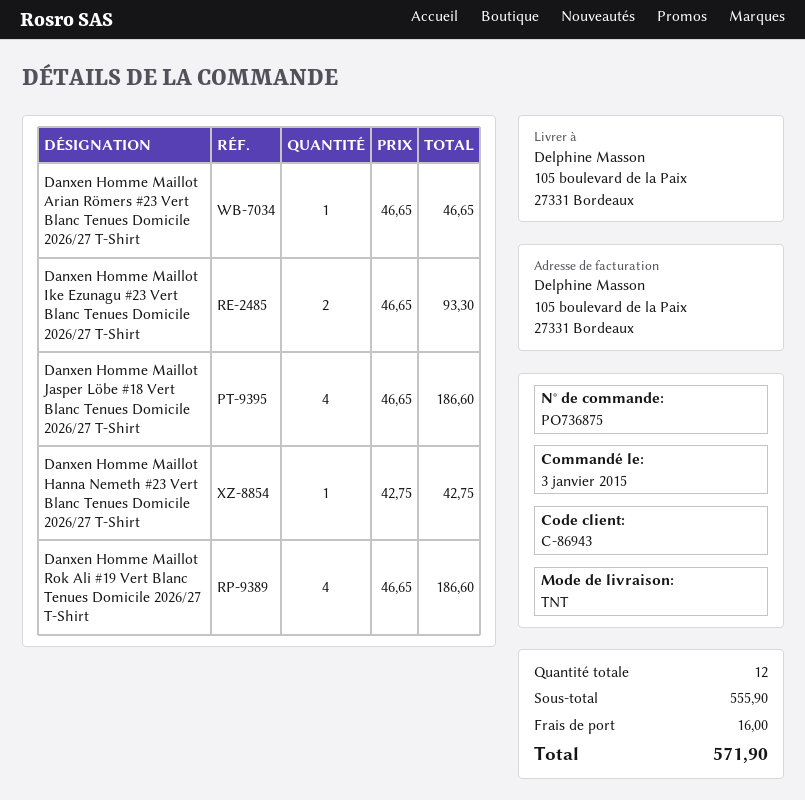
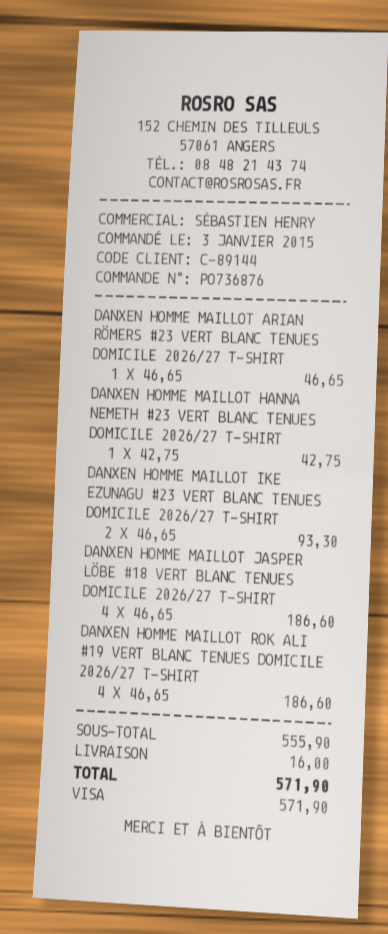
order number: PO736875 -> PO736876
customer number: C-86943 -> C-89144

